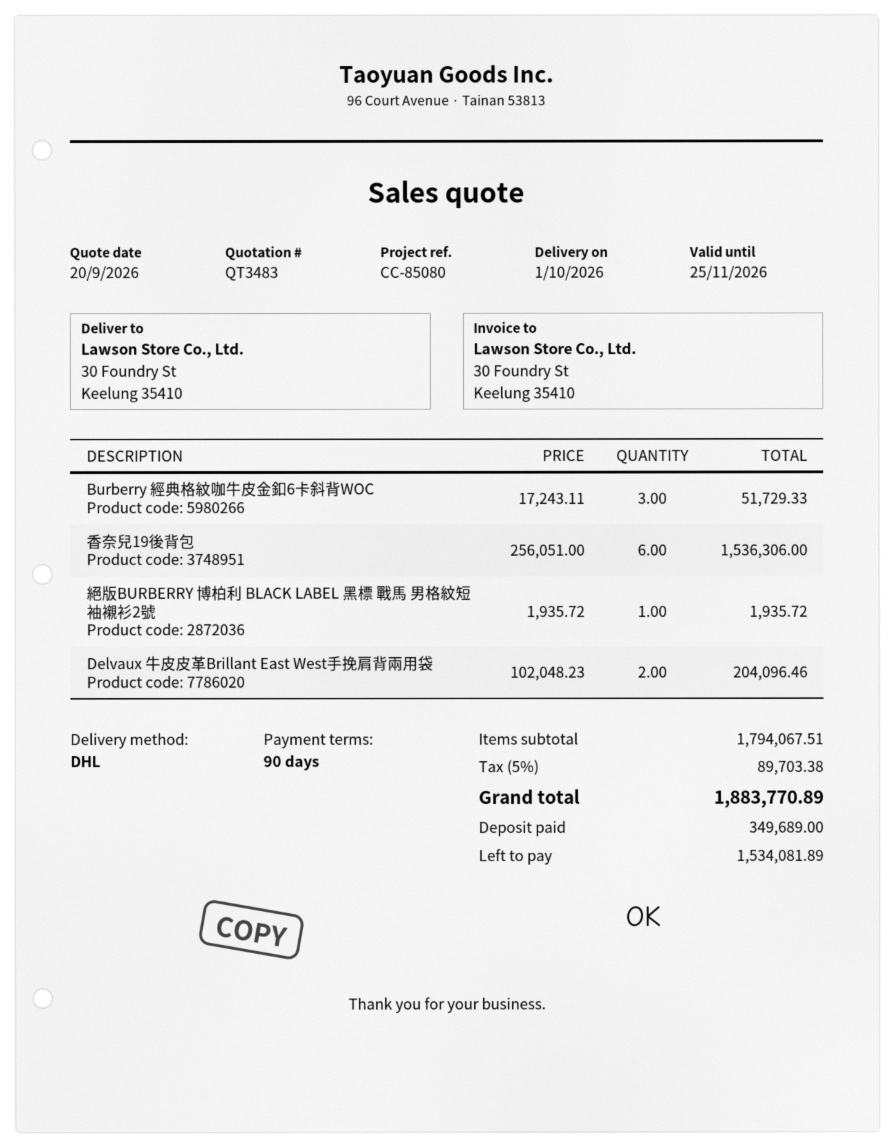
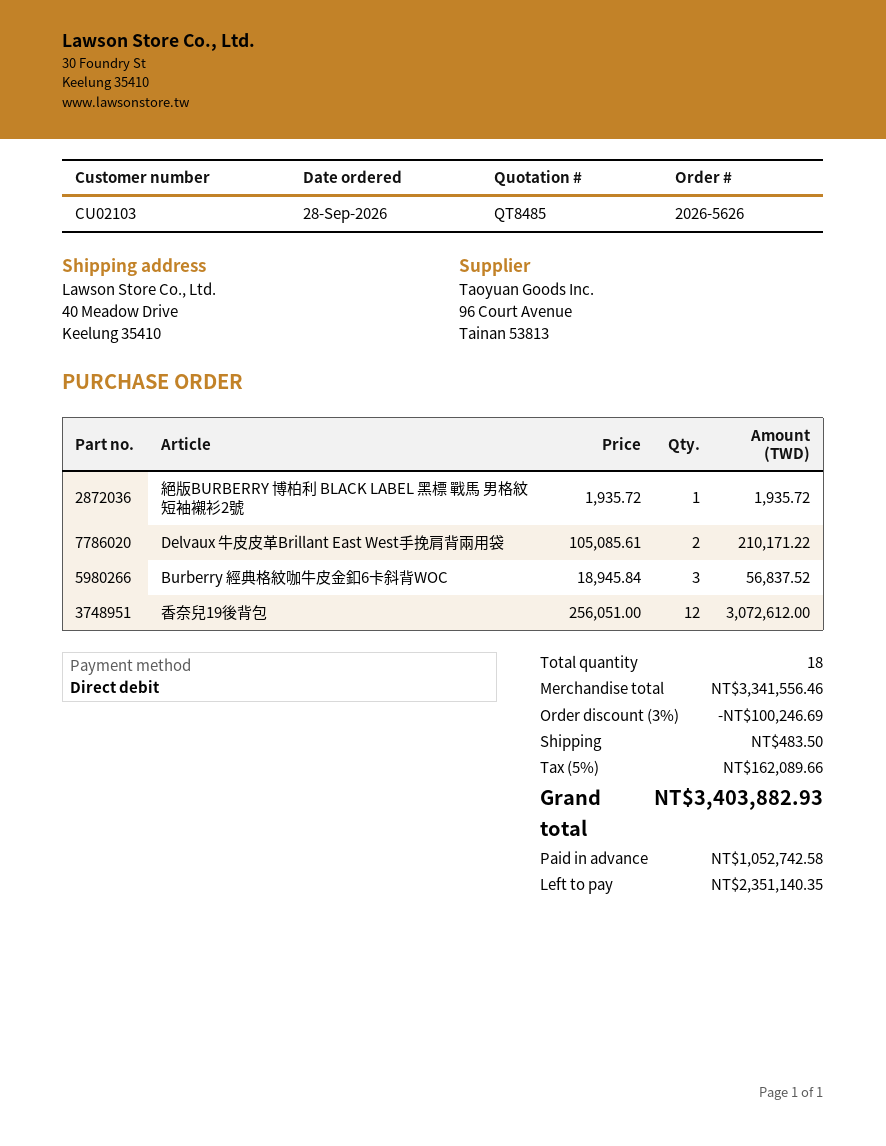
quote number: QT3483 -> QT8485
ship to: 30 Foundry St, Keelung 35410 -> 40 Meadow Drive, Keelung 35410
Burberry 經典格紋咖牛皮金釦6卡斜背WOC: 3 x 17243.11 = 51729.33 -> 3 x 18945.84 = 56837.52
香奈兒19後背包: 6 x 256051.00 = 1536306.00 -> 12 x 256051.00 = 3072612.00
Delvaux 牛皮皮革Brillant East West手挽肩背兩用袋: 2 x 102048.23 = 204096.46 -> 2 x 105085.61 = 210171.22
subtotal: 1794067.51 -> 3341556.46
discount: none -> 3% = 100246.69
shipping: none -> 483.50
tax: 5% = 89703.38 -> 5% = 162089.66
total: 1883770.89 -> 3403882.93
deposit: 349689.00 -> 1052742.58
balance: 1534081.89 -> 2351140.35

